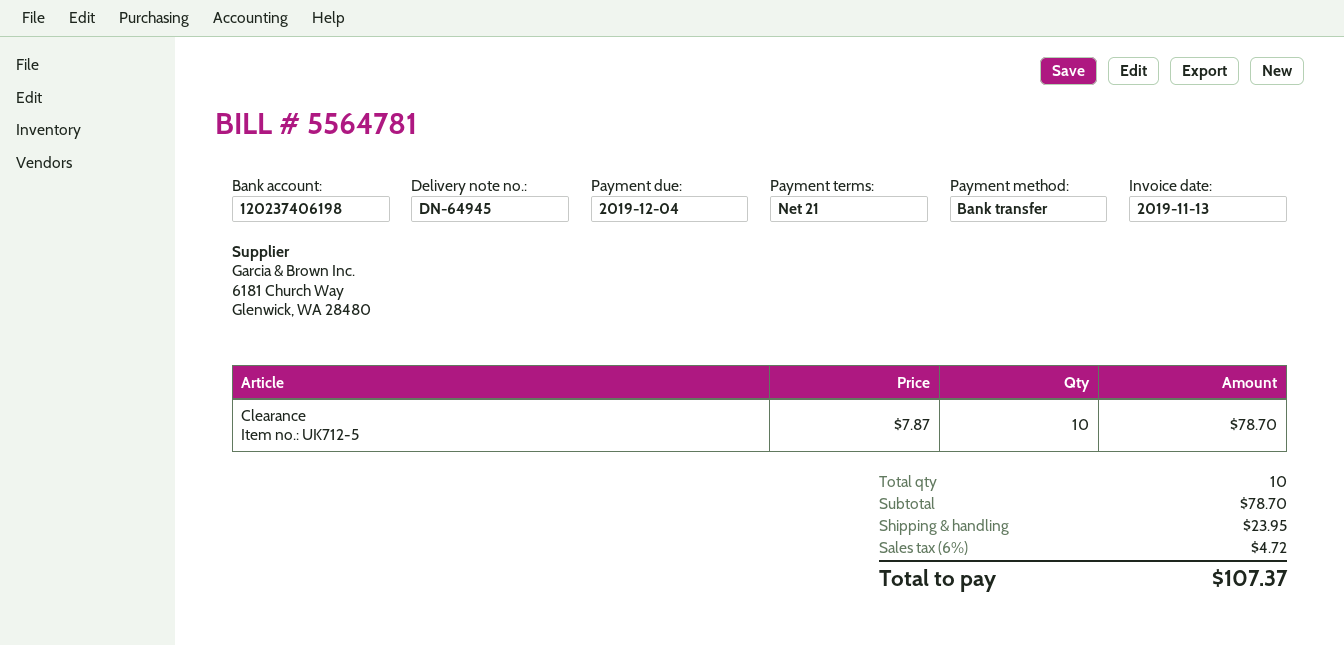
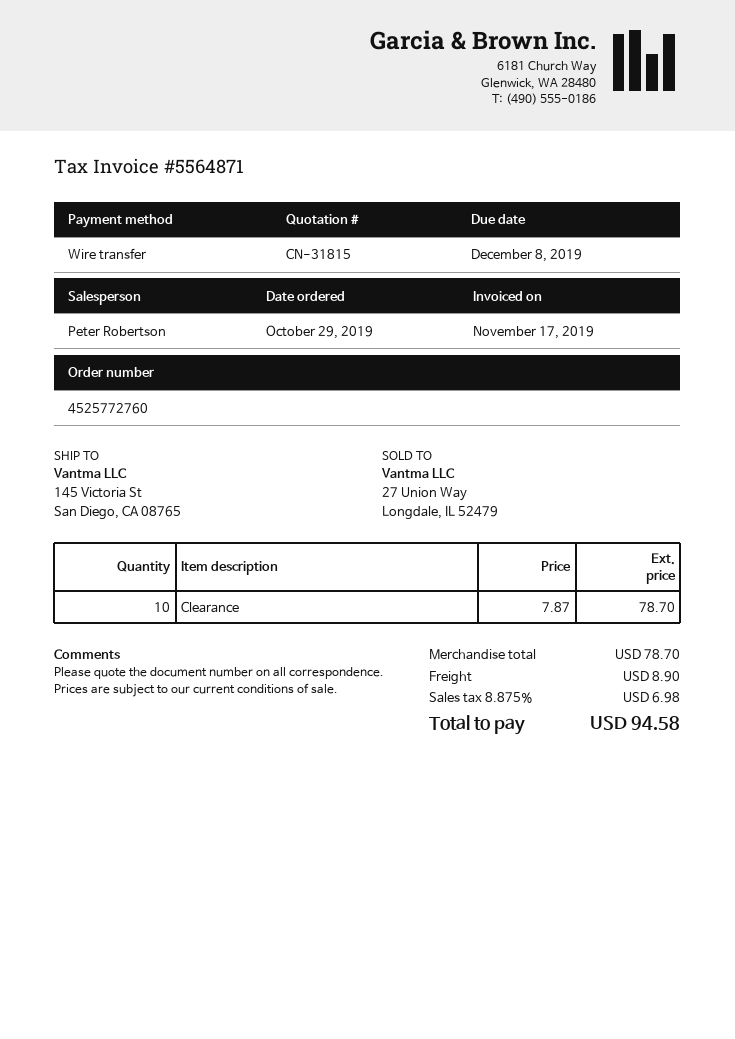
invoice number: 5564781 -> 5564871
invoice date: 2019-11-13 -> 2019-11-17
due date: 2019-12-04 -> 2019-12-08
shipping: 23.95 -> 8.90
tax: 6% = 4.72 -> 8.875% = 6.98
total: 107.37 -> 94.58

